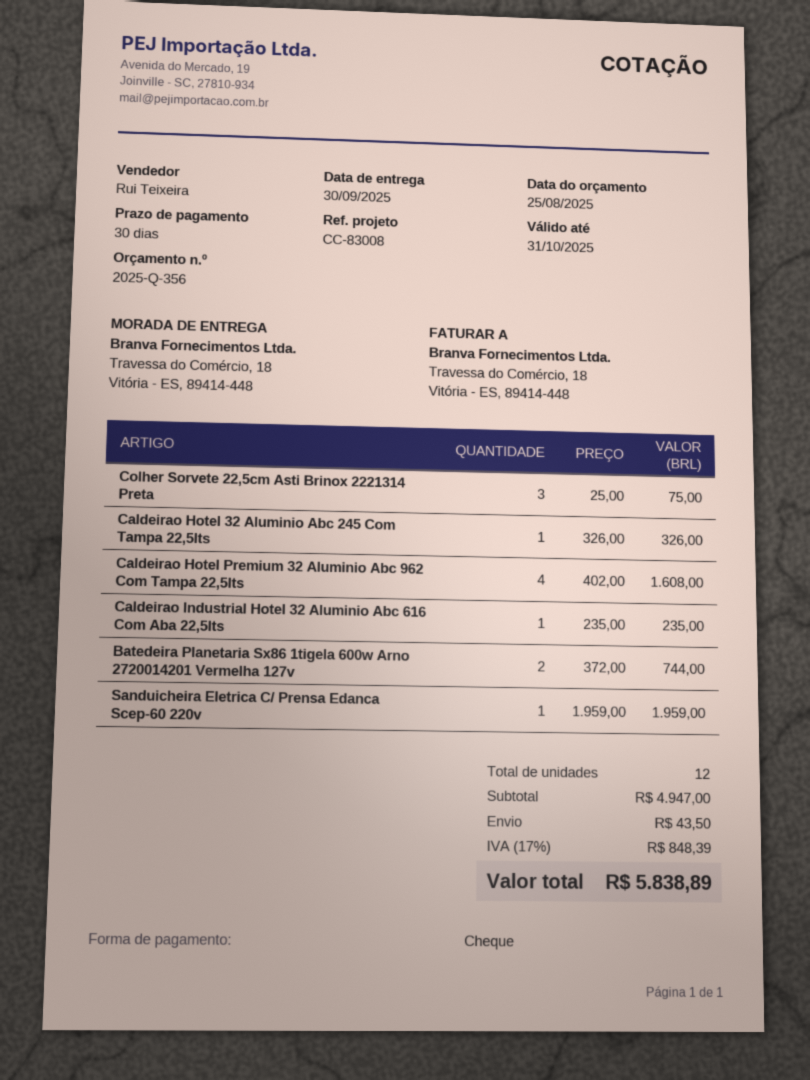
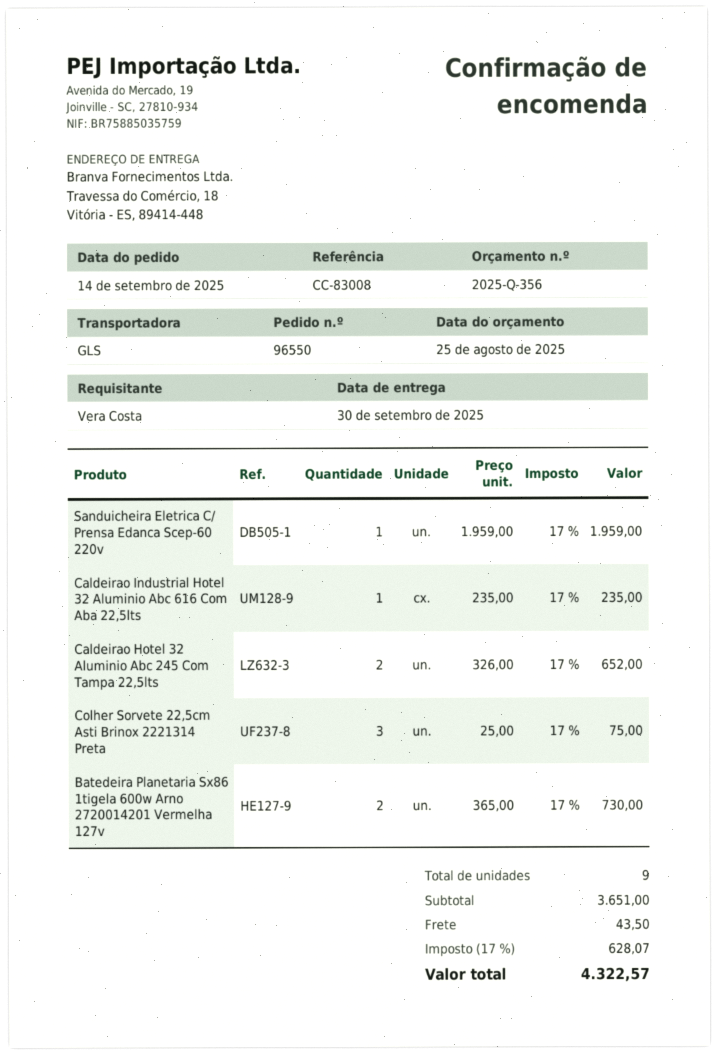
Caldeirao Hotel 32 Aluminio Abc 245 Com Tampa 22,5lts: 1 x 326.00 = 326.00 -> 2 x 326.00 = 652.00
Caldeirao Hotel Premium 32 Aluminio Abc 962 Com Tampa 22,5lts: 4 x 402.00 = 1608.00 -> none
Batedeira Planetaria Sx86 1tigela 600w Arno 2720014201 Vermelha 127v: 2 x 372.00 = 744.00 -> 2 x 365.00 = 730.00
total quantity: 12 -> 9
subtotal: 4947.00 -> 3651.00
tax: 17% = 848.39 -> 17% = 628.07
total: 5838.89 -> 4322.57

